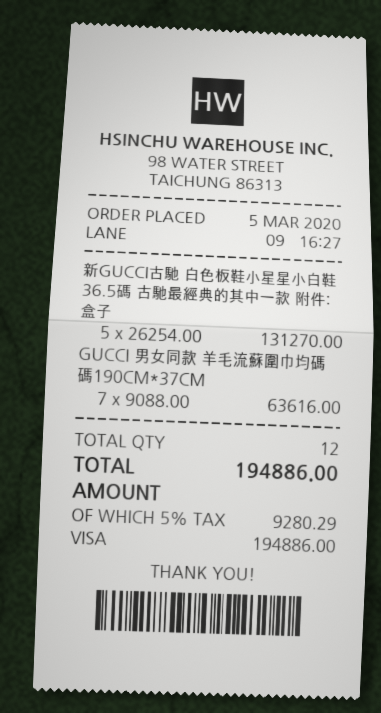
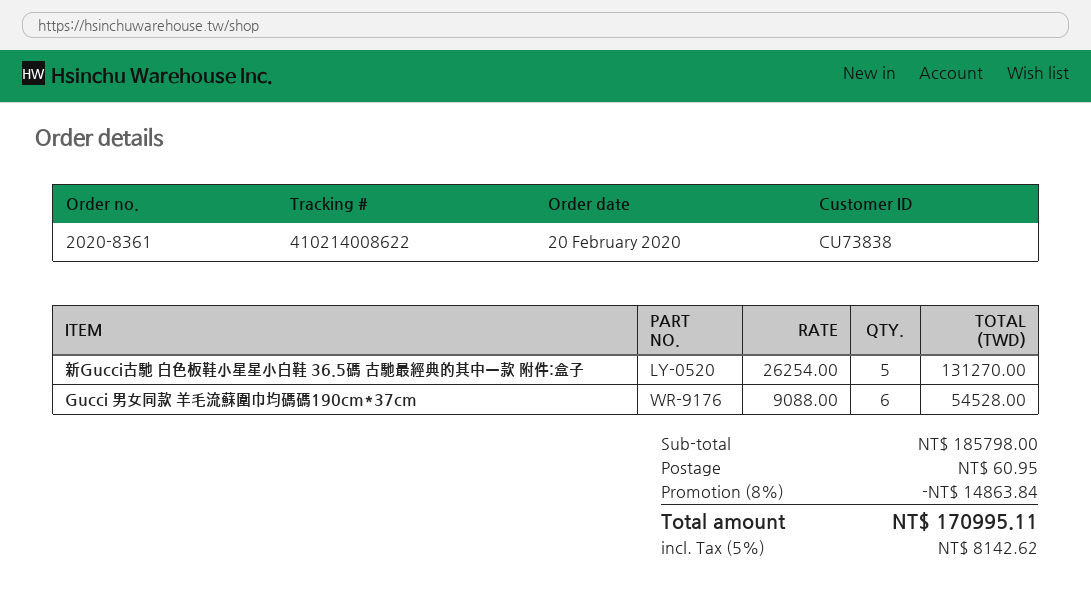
order date: 2020-03-05 -> 2020-02-20
GUCCI 男女同款 羊毛流蘇圍巾均碼碼190CM*37CM: 7 x 9088.00 = 63616.00 -> 6 x 9088.00 = 54528.00
discount: none -> 8% = 14863.84
shipping: none -> 60.95
tax: 5% = 9280.29 -> 5% = 8142.62
total: 194886.00 -> 170995.11

